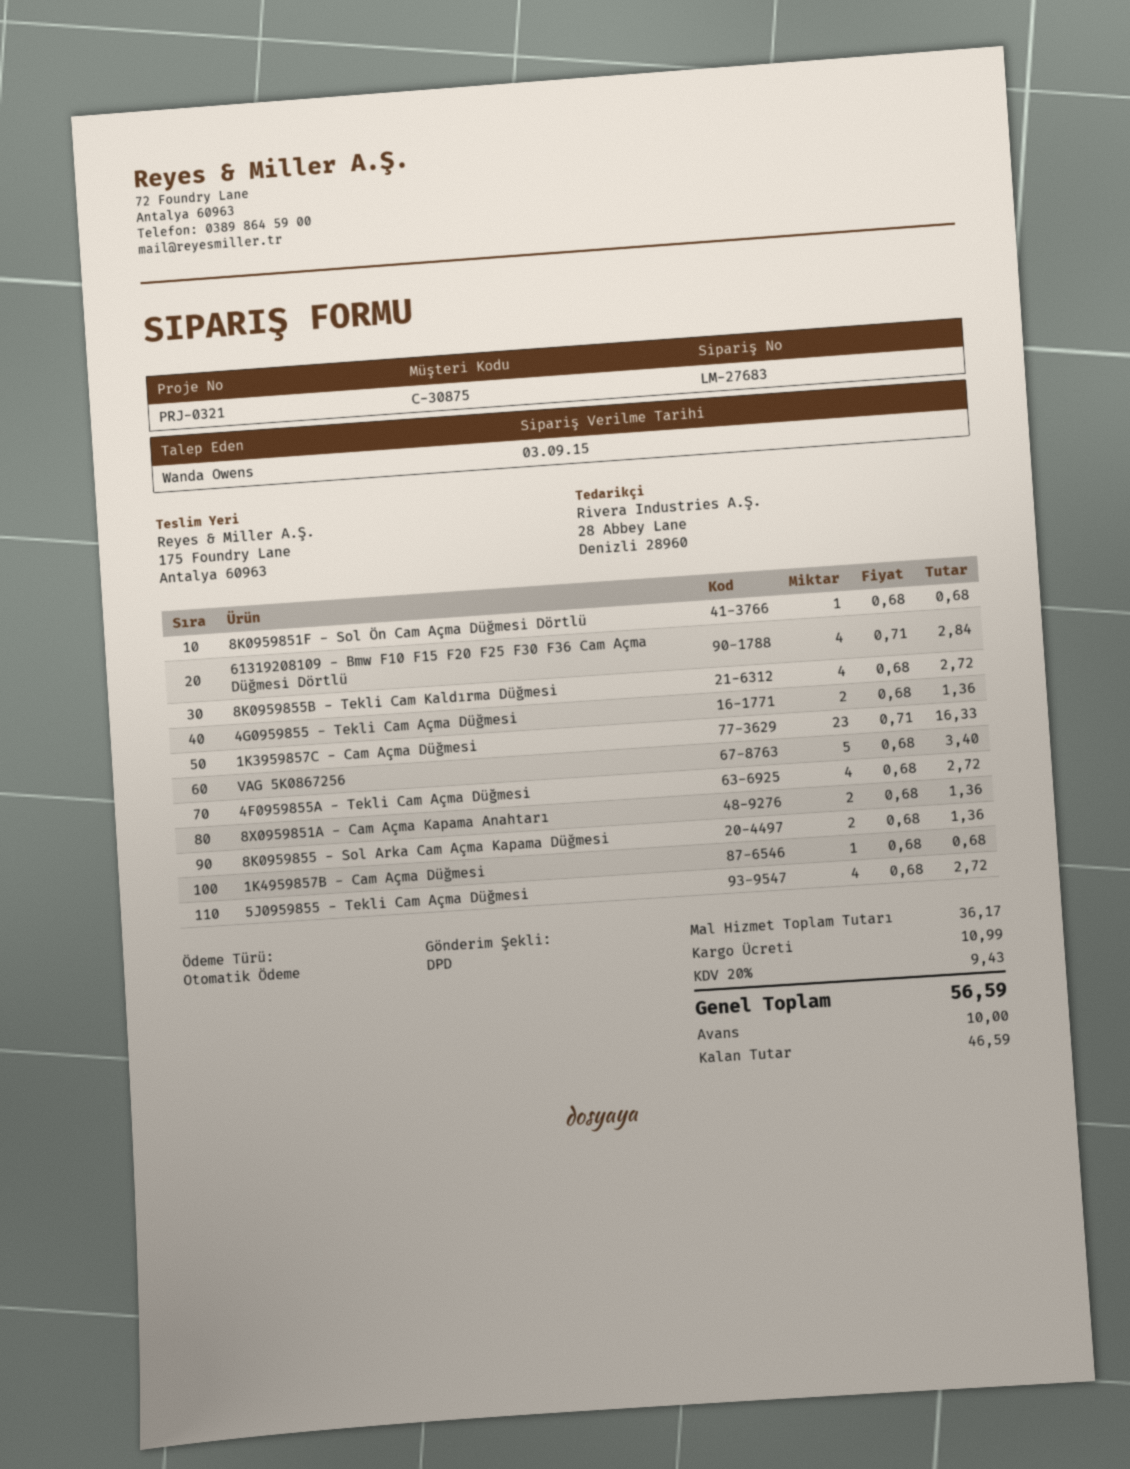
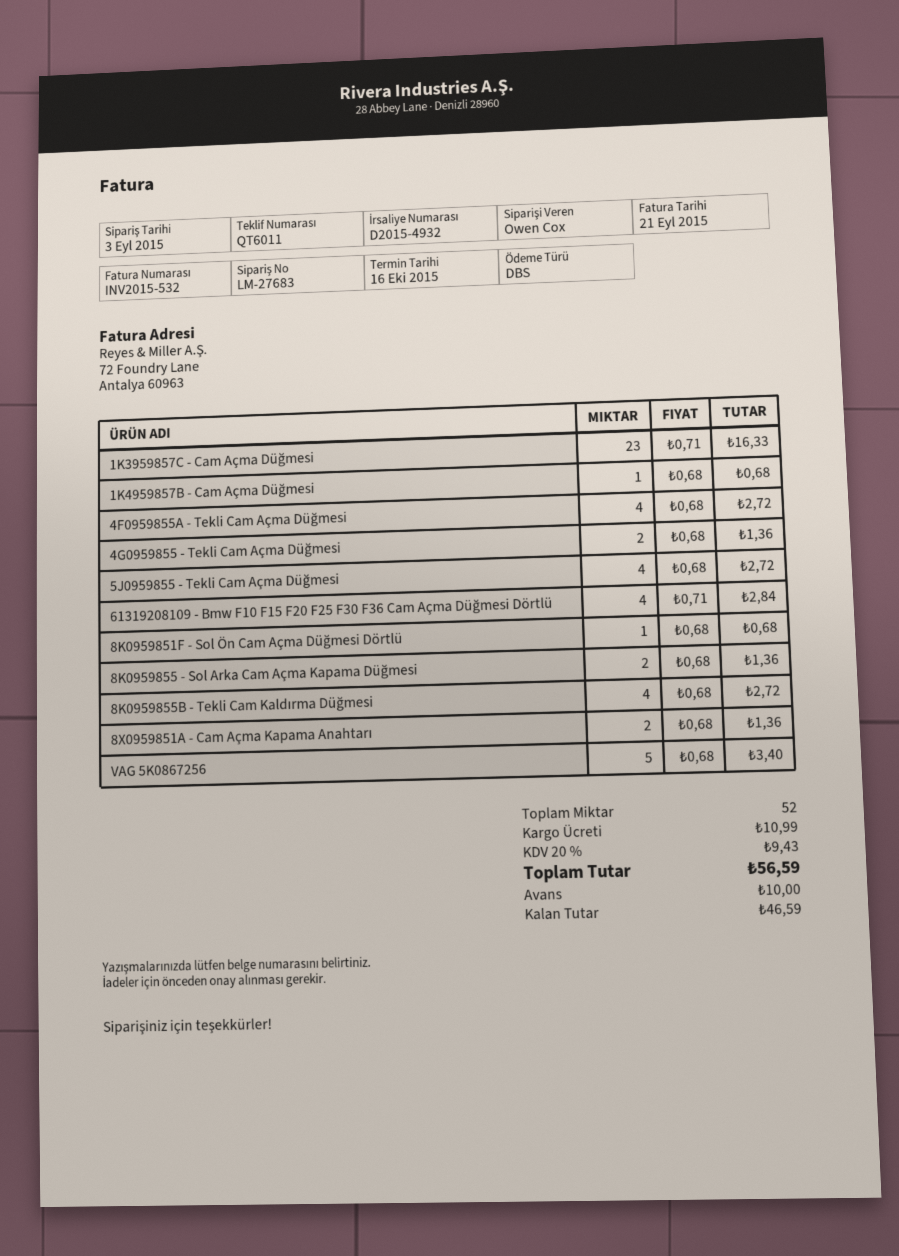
ordered by: Wanda Owens -> Owen Cox

